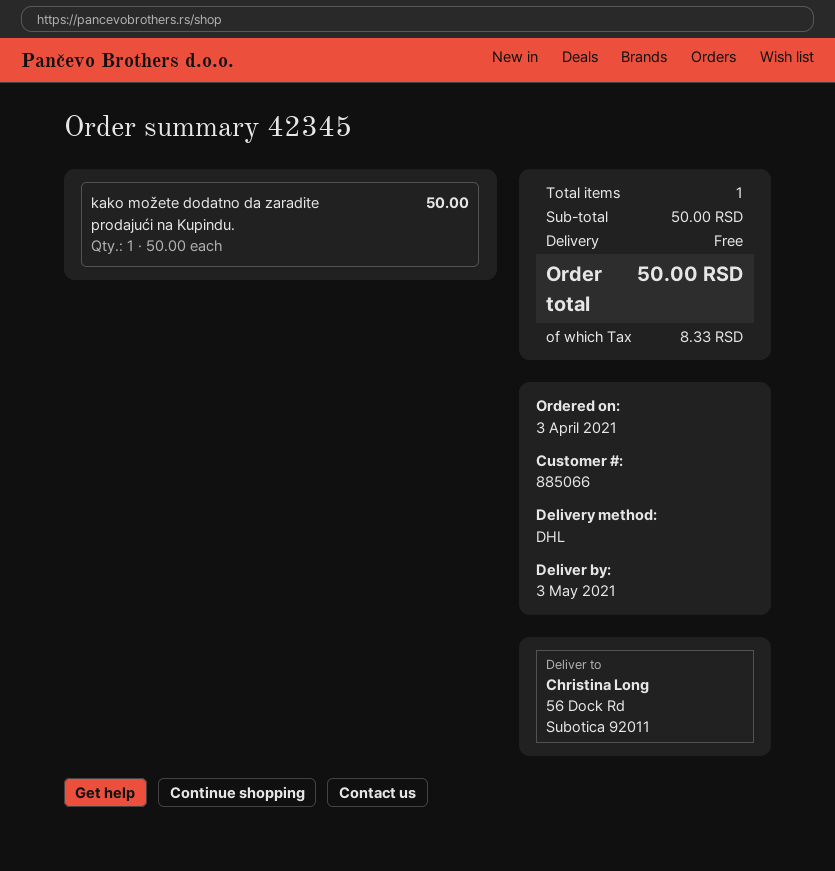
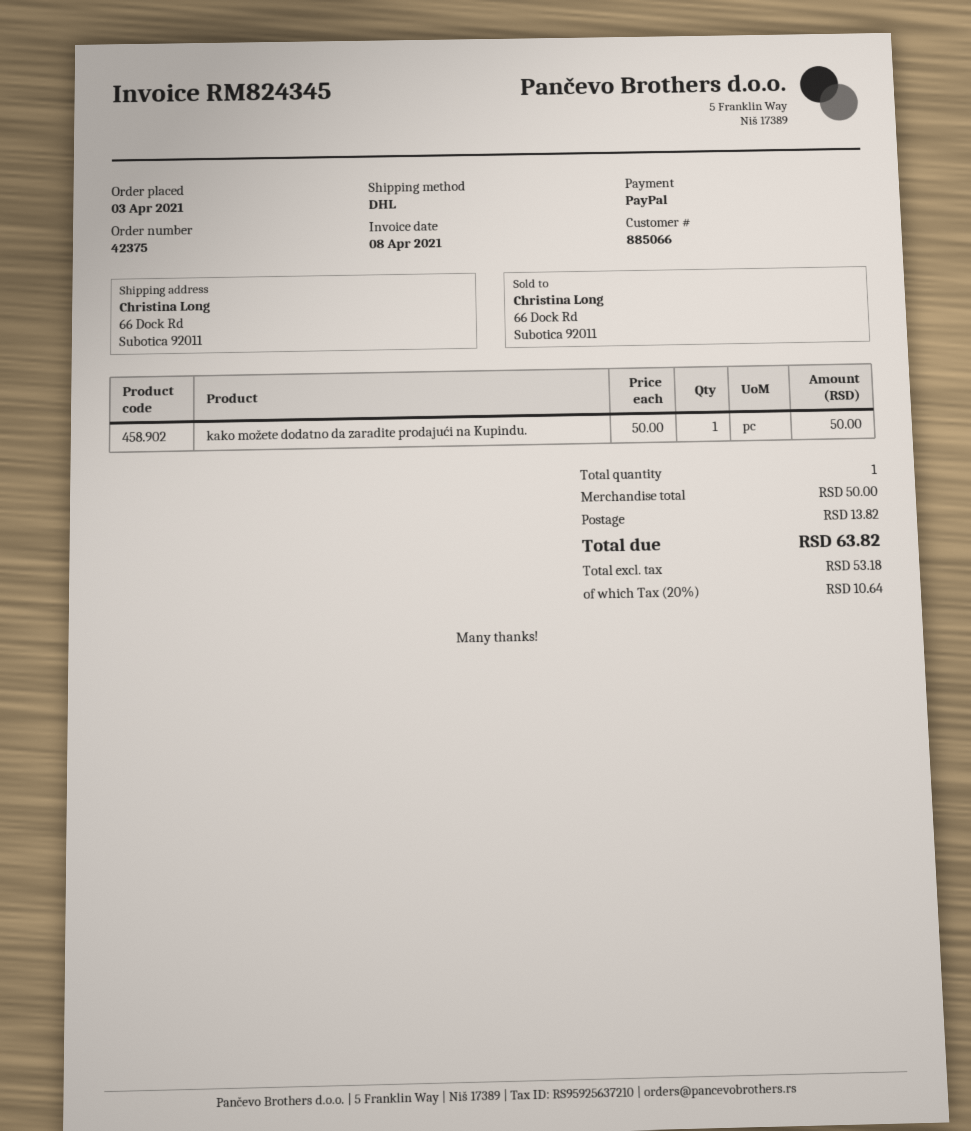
order number: 42345 -> 42375
ship to: 56 Dock Rd, Subotica 92011 -> 66 Dock Rd, Subotica 92011
shipping: 0.00 -> 13.82
tax: 8.33 -> 10.64
total: 50.00 -> 63.82

